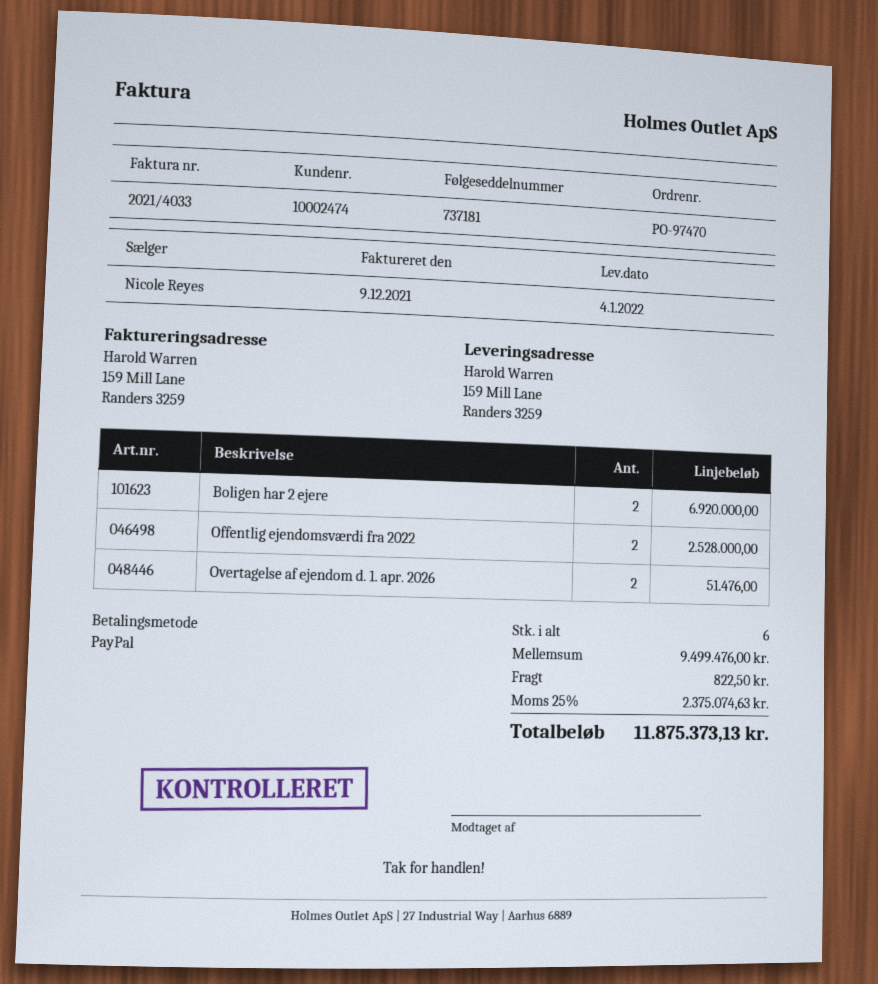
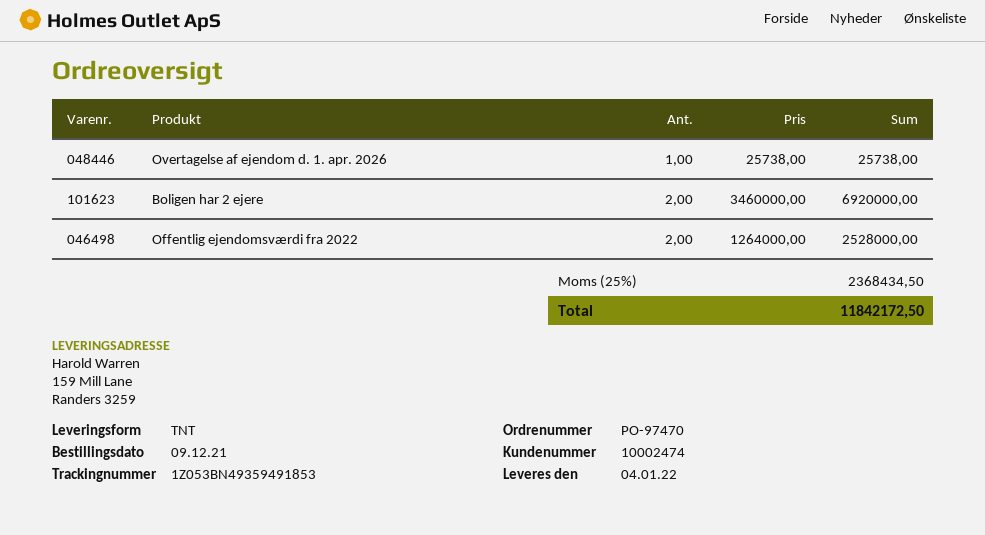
Overtagelse af ejendom d. 1. apr. 2026: 2 for 51476.00 -> 1 for 25738.00
shipping: 822.50 -> none
tax: 25% = 2375074.63 -> 25% = 2368434.50
total: 11875373.13 -> 11842172.50

